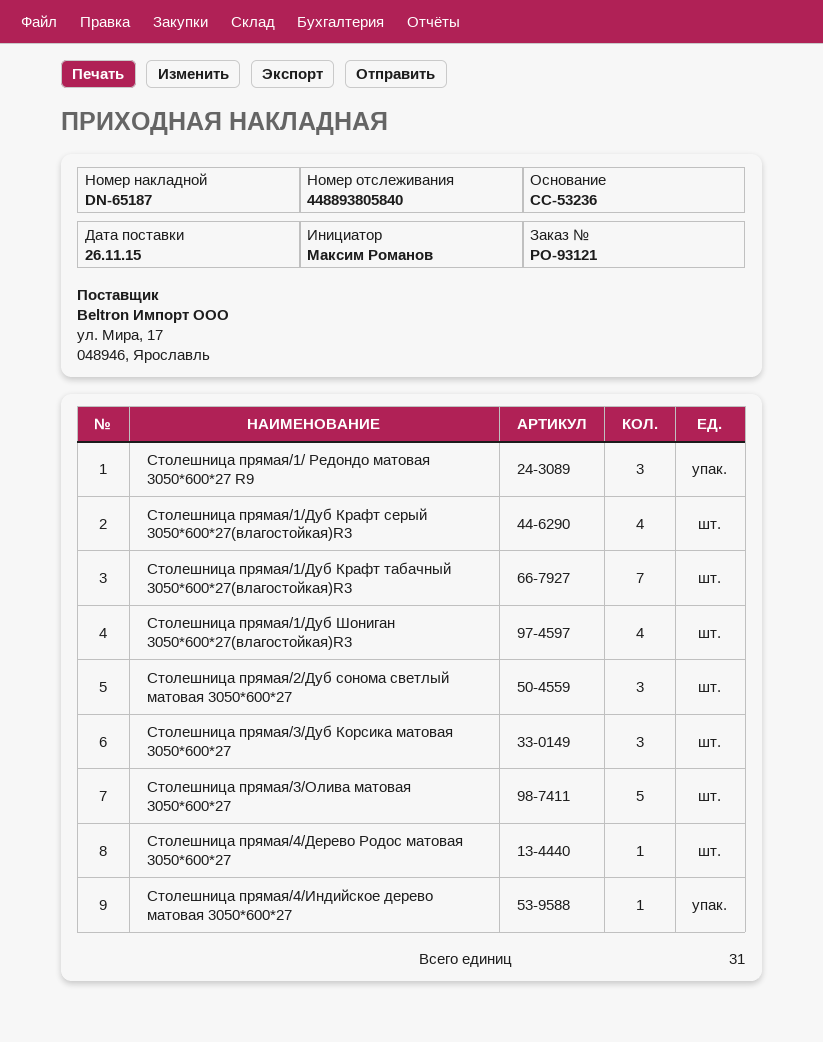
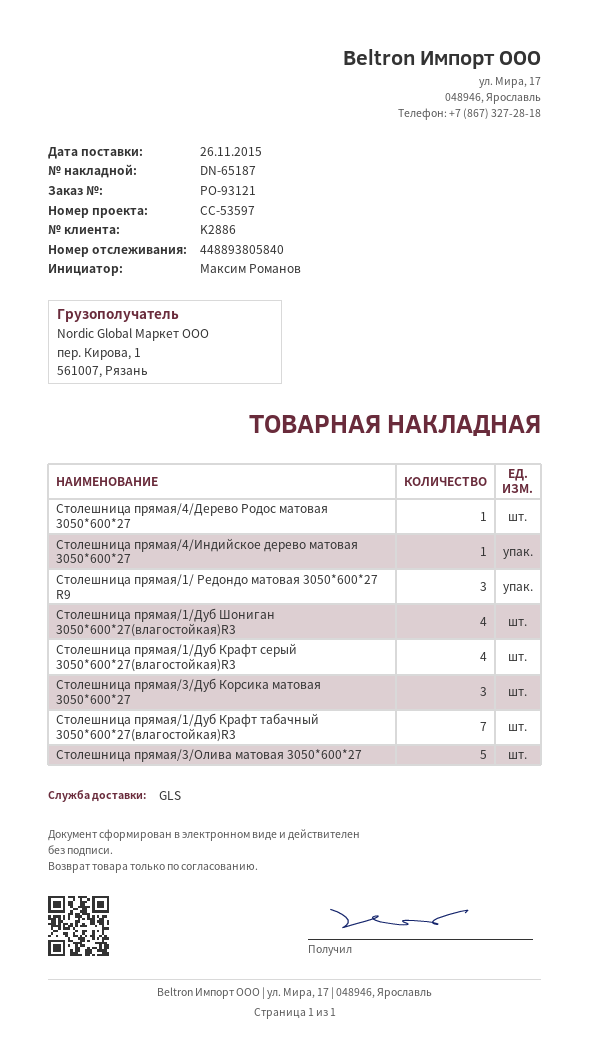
reference: CC-53236 -> CC-53597
Столешница прямая/2/Дуб сонома светлый матовая 3050*600*27: 3 -> none

